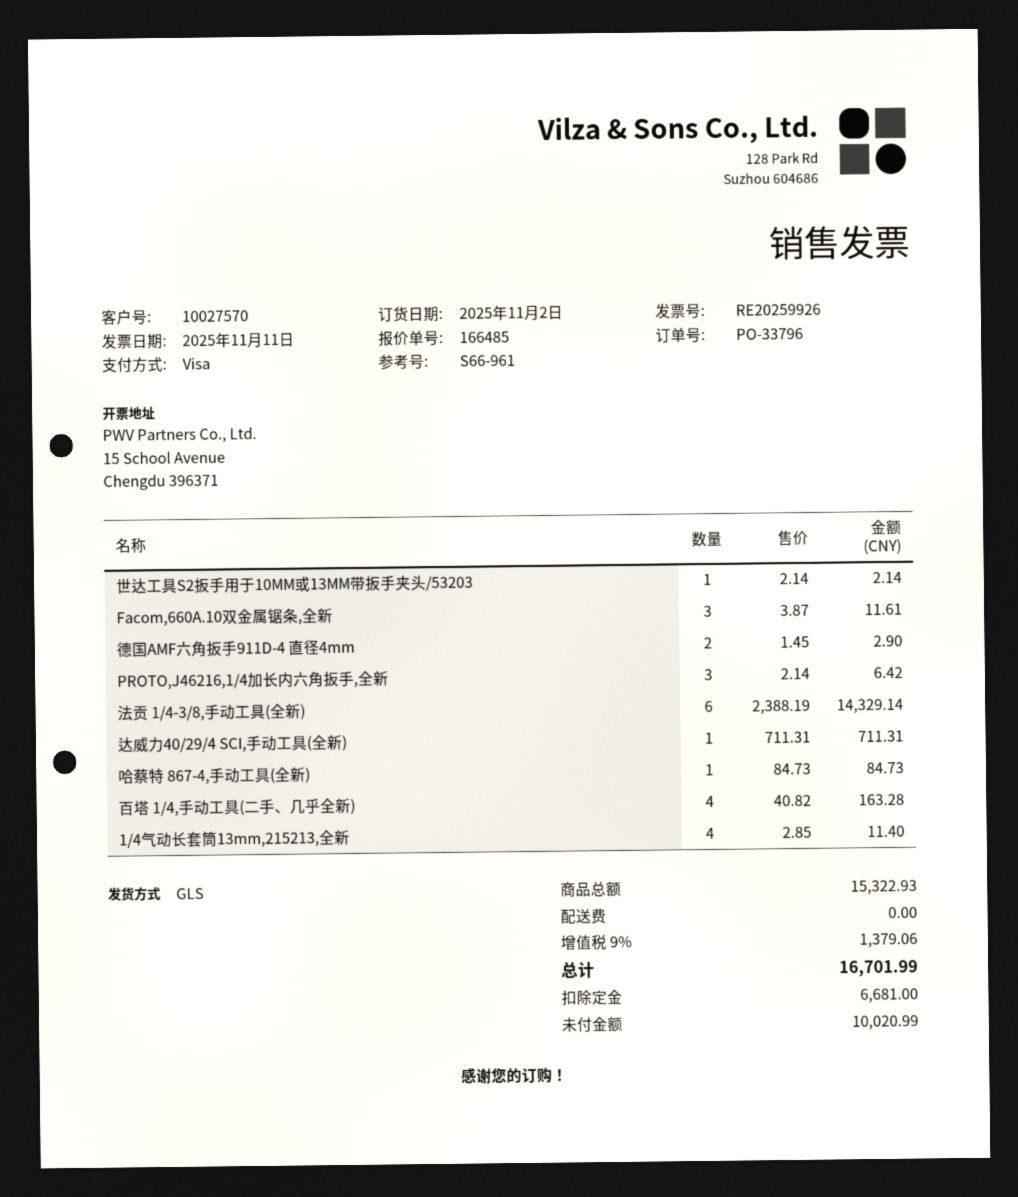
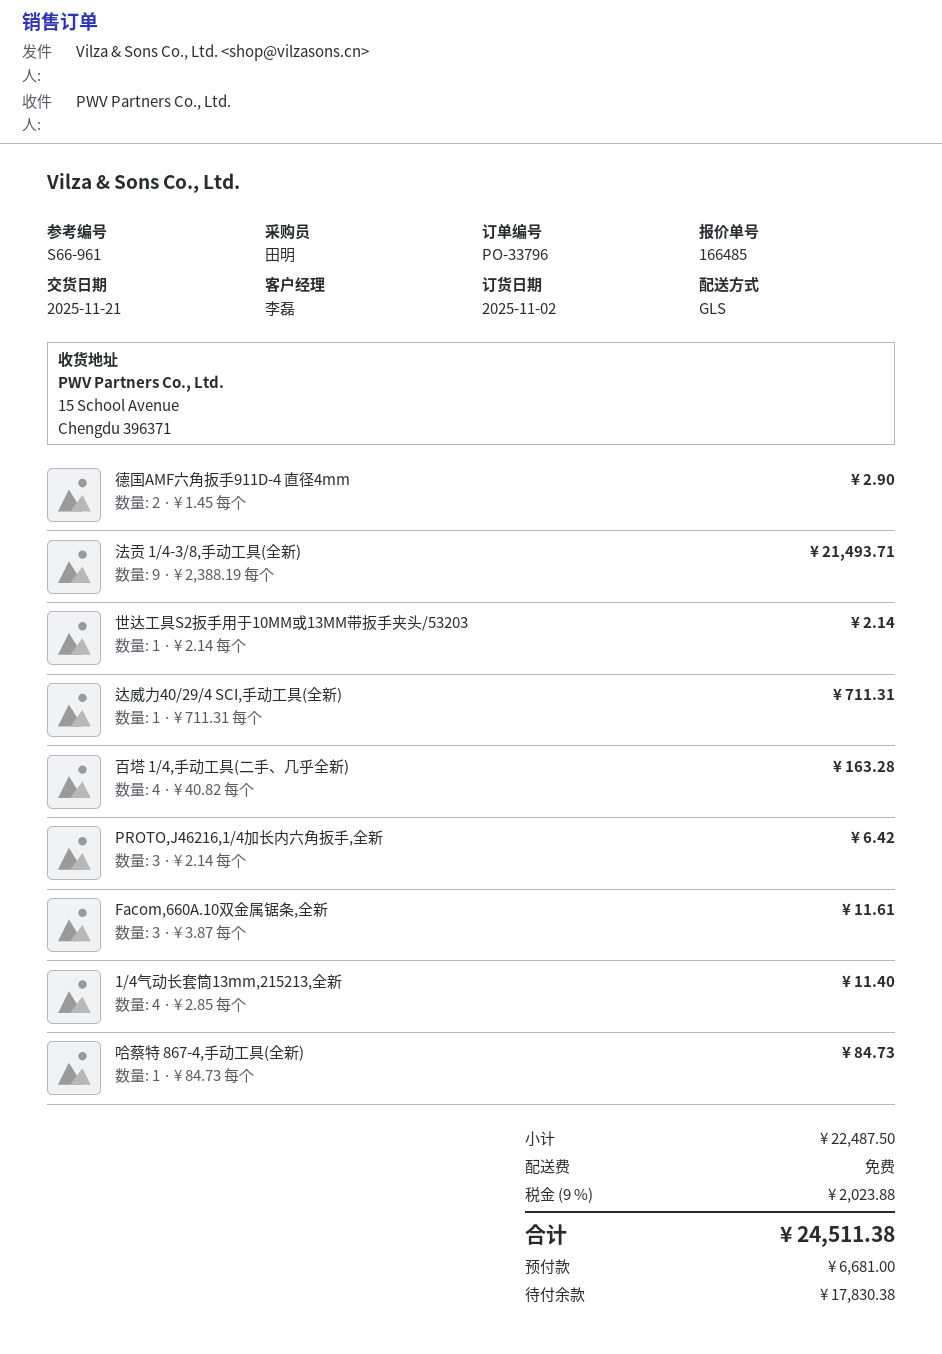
法贡 1/4-3/8,手动工具(全新): 6 x 2388.19 = 14329.14 -> 9 x 2388.19 = 21493.71
subtotal: 15322.93 -> 22487.50
tax: 9% = 1379.06 -> 9% = 2023.88
total: 16701.99 -> 24511.38
balance: 10020.99 -> 17830.38

